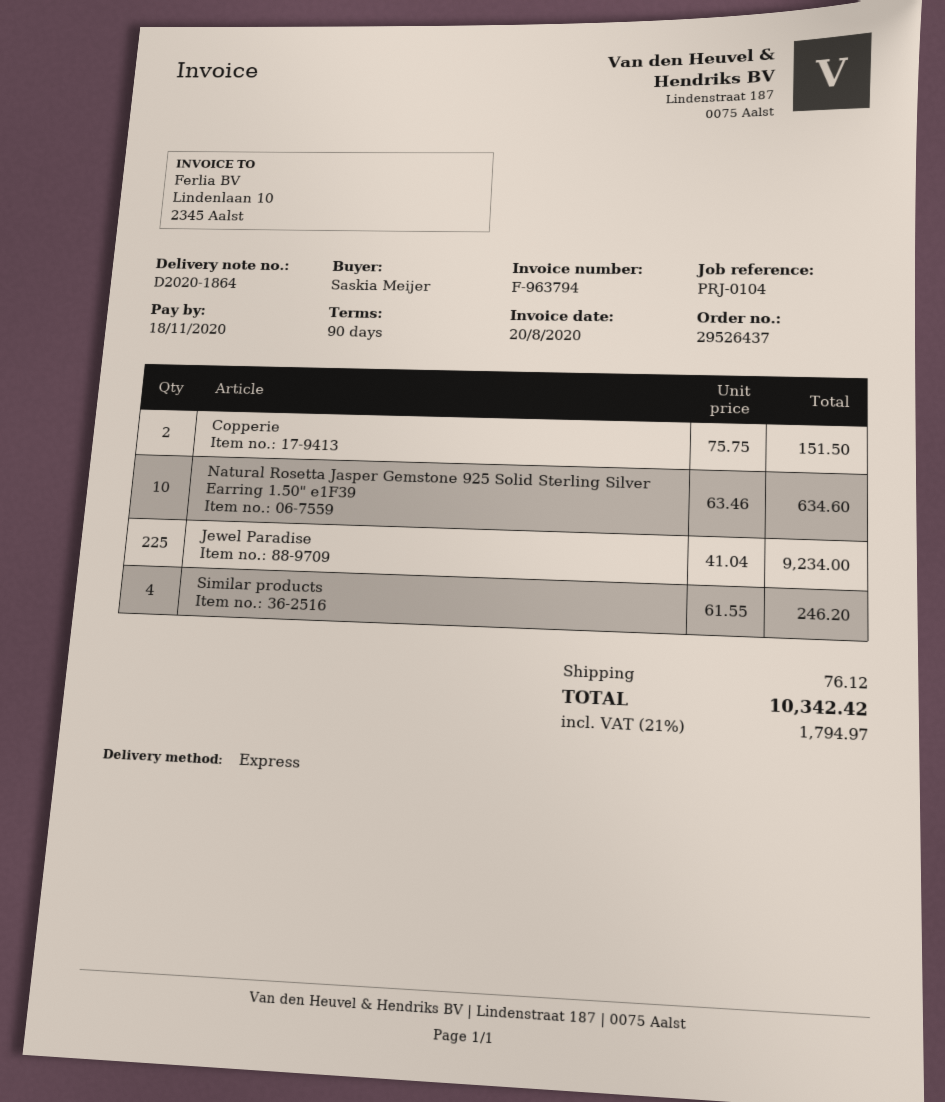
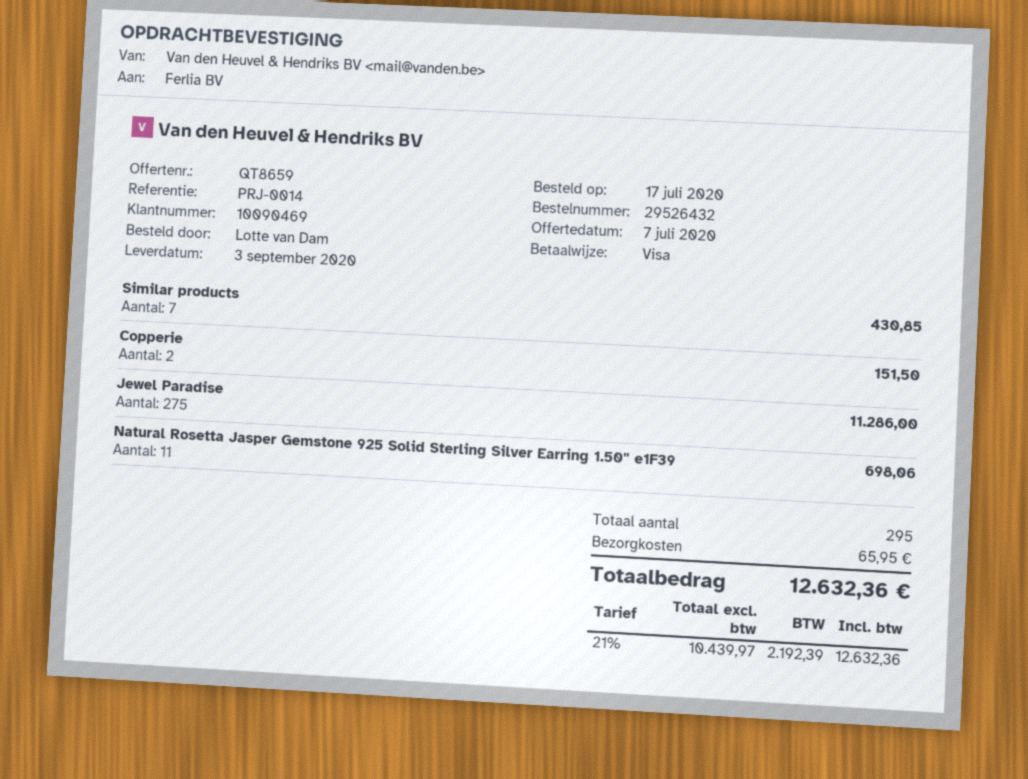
order number: 29526437 -> 29526432
reference: PRJ-0104 -> PRJ-0014
ordered by: Saskia Meijer -> Lotte van Dam
Natural Rosetta Jasper Gemstone 925 Solid Sterling Silver Earring 1.50" e1F39: 10 for 634.60 -> 11 for 698.06
Jewel Paradise: 225 for 9234.00 -> 275 for 11286.00
Similar products: 4 for 246.20 -> 7 for 430.85
shipping: 76.12 -> 65.95
tax: 21% = 1794.97 -> 21% = 2192.39
total: 10342.42 -> 12632.36

